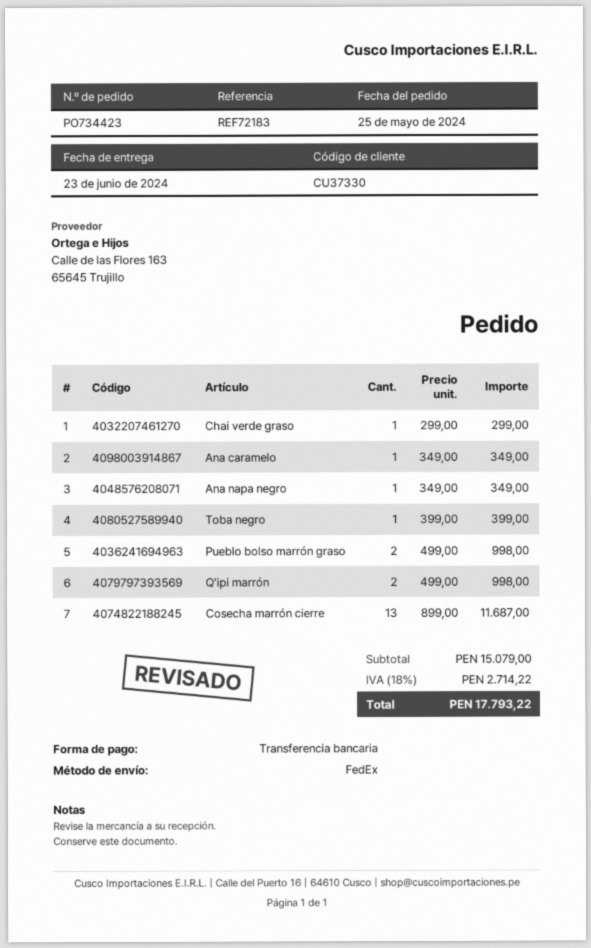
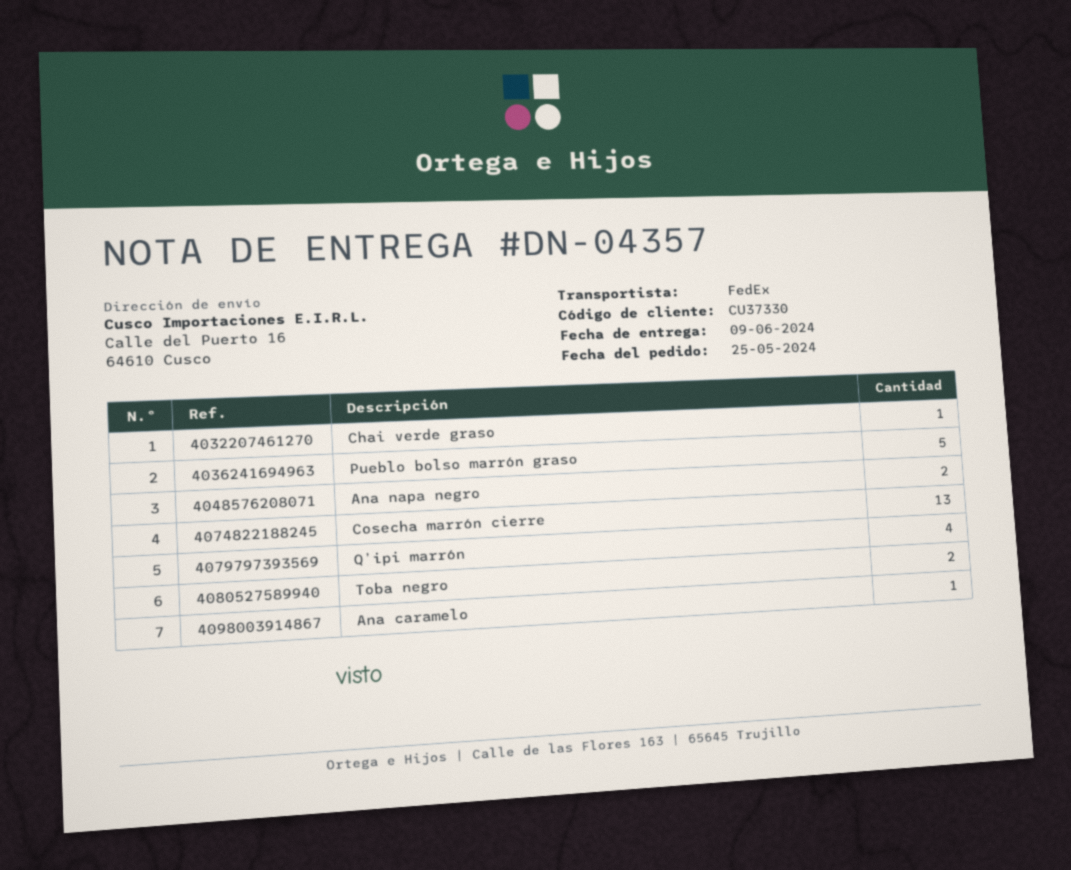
delivery date: 2024-06-23 -> 2024-06-09
Ana napa negro: 1 -> 2
Toba negro: 1 -> 2
Pueblo bolso marrón graso: 2 -> 5
Q’ipi marrón: 2 -> 4

